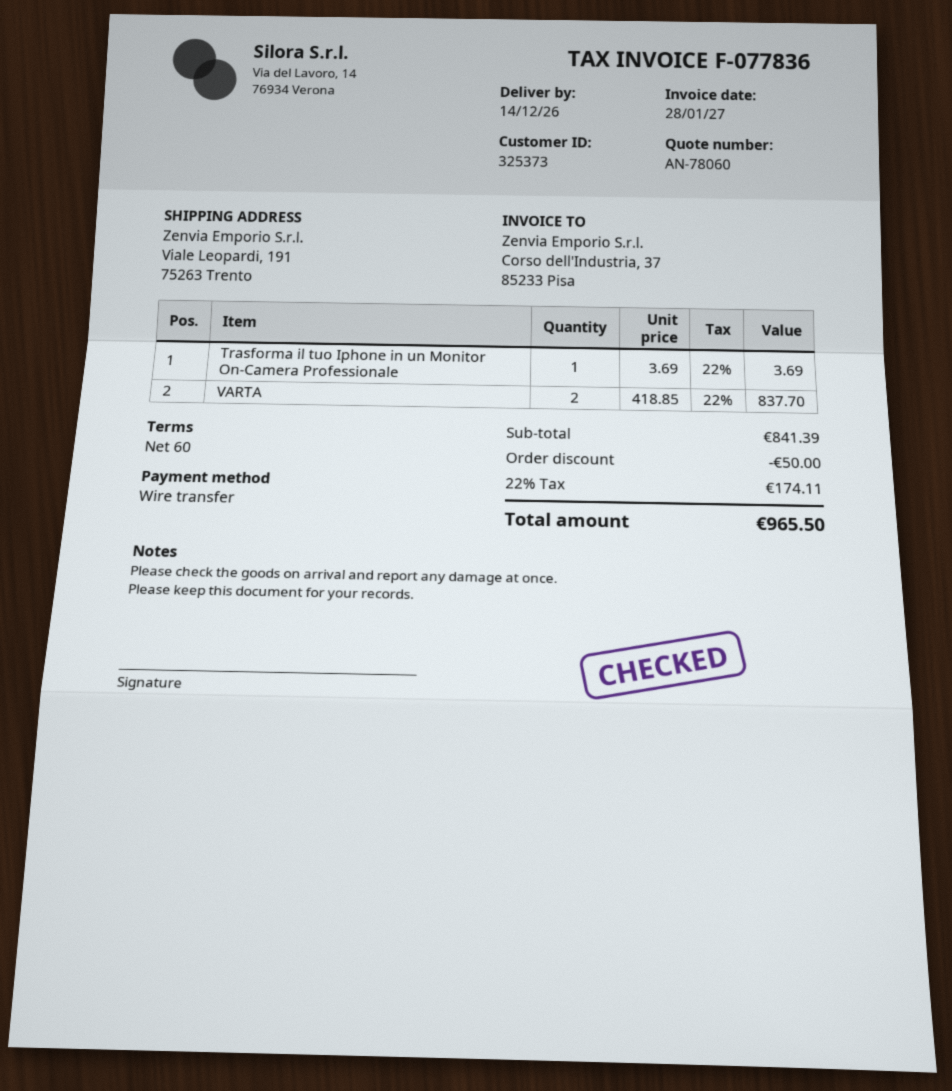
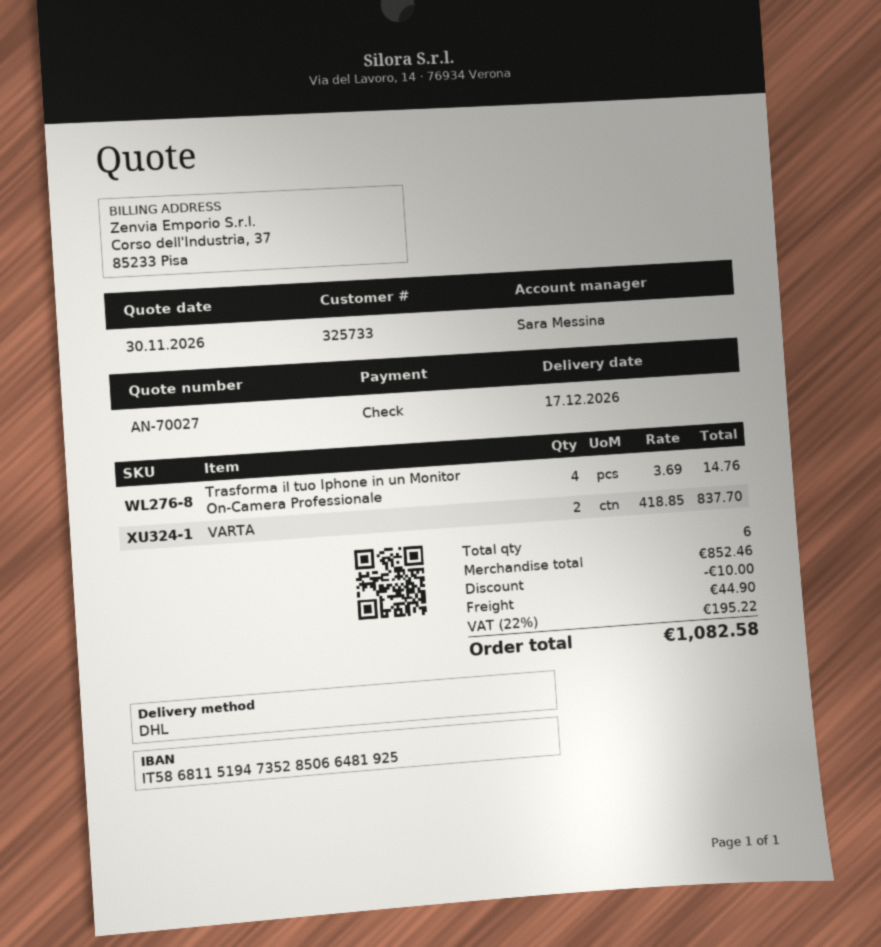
quote number: AN-78060 -> AN-70027
delivery date: 2026-12-14 -> 2026-12-17
customer number: 325373 -> 325733
payment method: bank transfer -> cheque
Trasforma il tuo Iphone in un Monitor On-Camera Professionale: 1 x 3.69 = 3.69 -> 4 x 3.69 = 14.76
subtotal: 841.39 -> 852.46
discount: 50.00 -> 10.00
shipping: none -> 44.90
tax: 22% = 174.11 -> 22% = 195.22
total: 965.50 -> 1082.58

